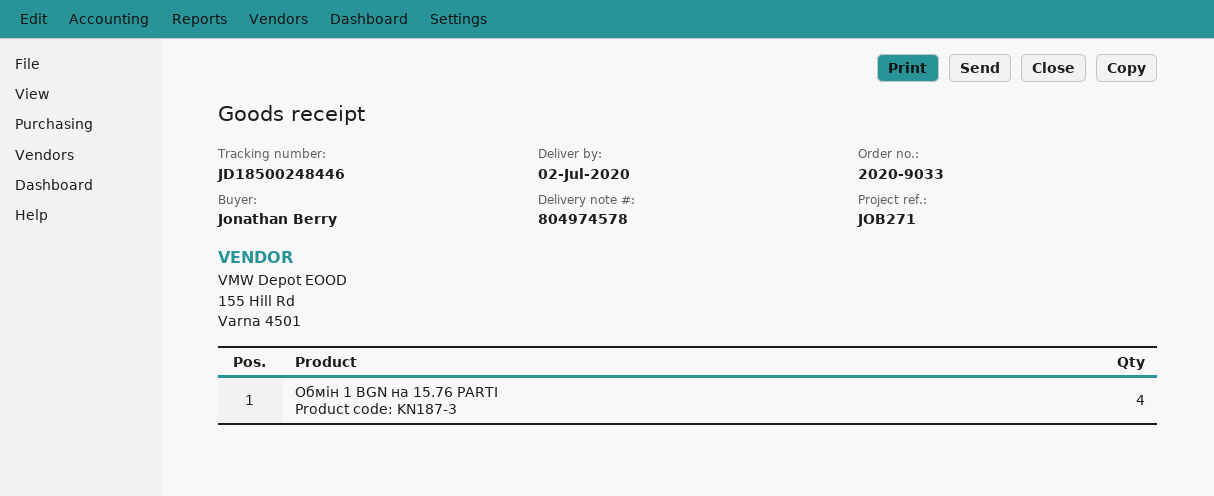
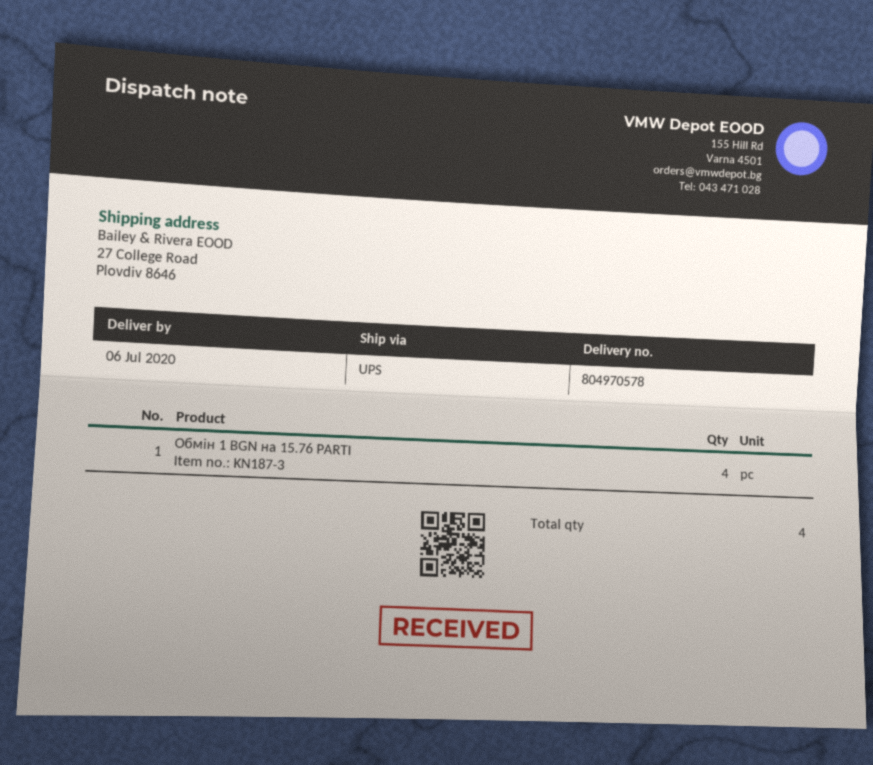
delivery note number: 804974578 -> 804970578
delivery date: 2020-07-02 -> 2020-07-06

